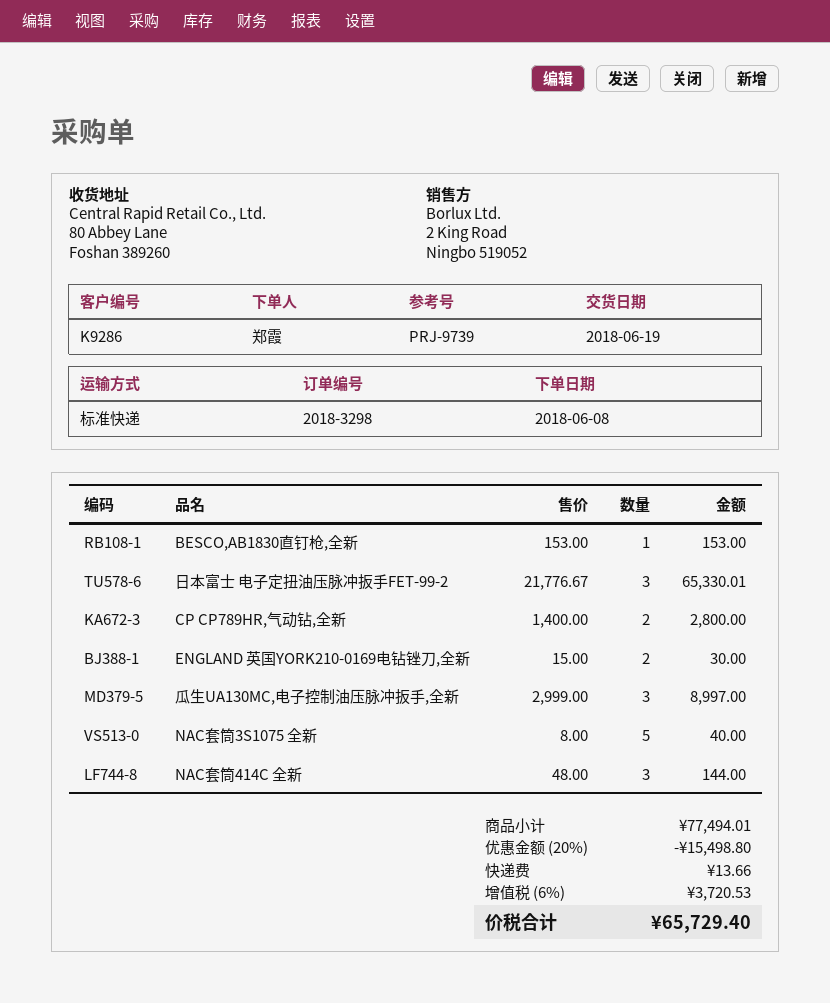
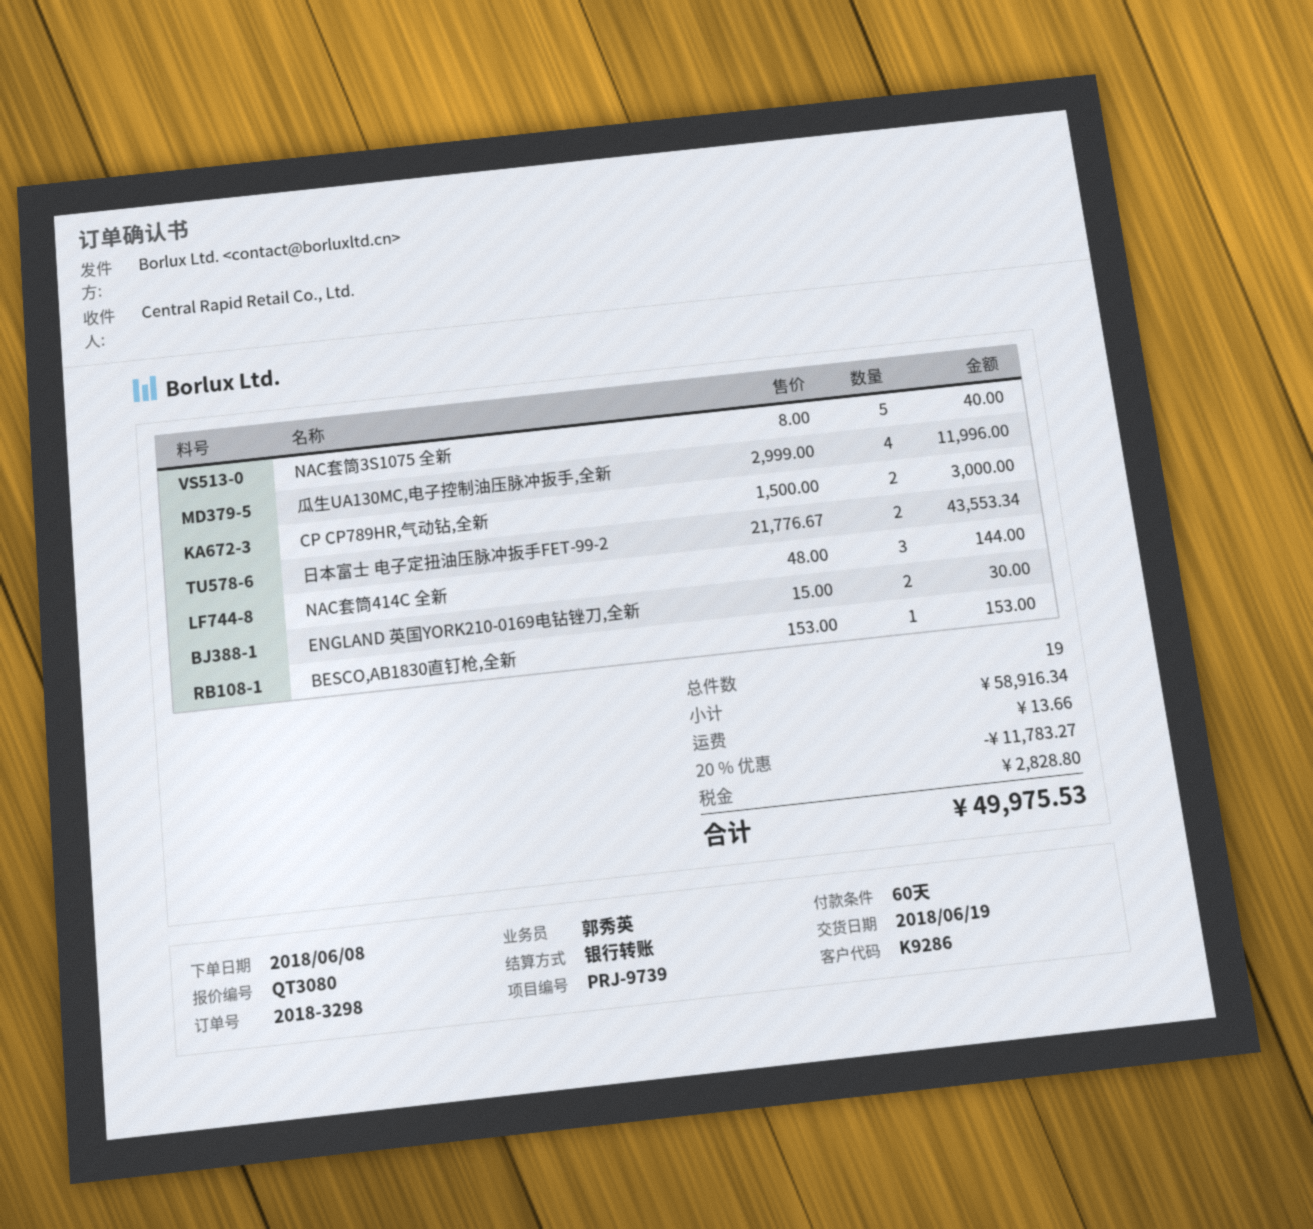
日本富士 电子定扭油压脉冲扳手FET-99-2: 3 x 21776.67 = 65330.01 -> 2 x 21776.67 = 43553.34
CP CP789HR,气动钻,全新: 2 x 1400.00 = 2800.00 -> 2 x 1500.00 = 3000.00
瓜生UA130MC,电子控制油压脉冲扳手,全新: 3 x 2999.00 = 8997.00 -> 4 x 2999.00 = 11996.00
subtotal: 77494.01 -> 58916.34
discount: 20% = 15498.80 -> 20% = 11783.27
tax: 3720.53 -> 2828.80
total: 65729.40 -> 49975.53

